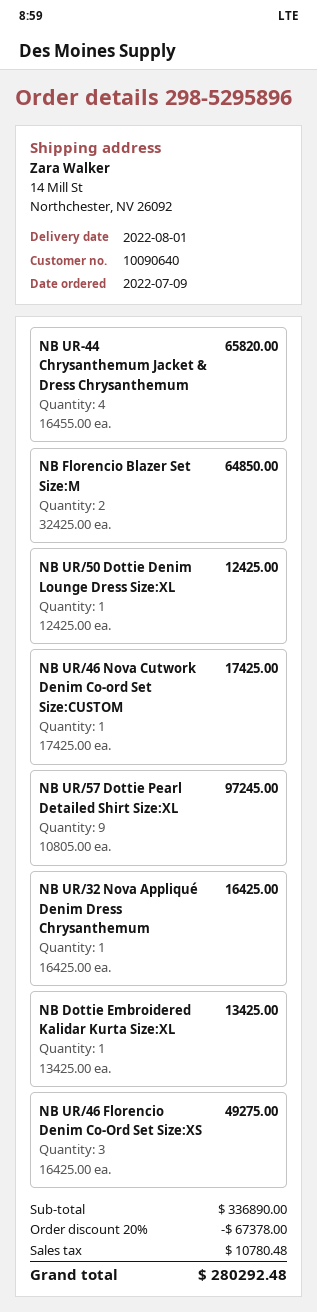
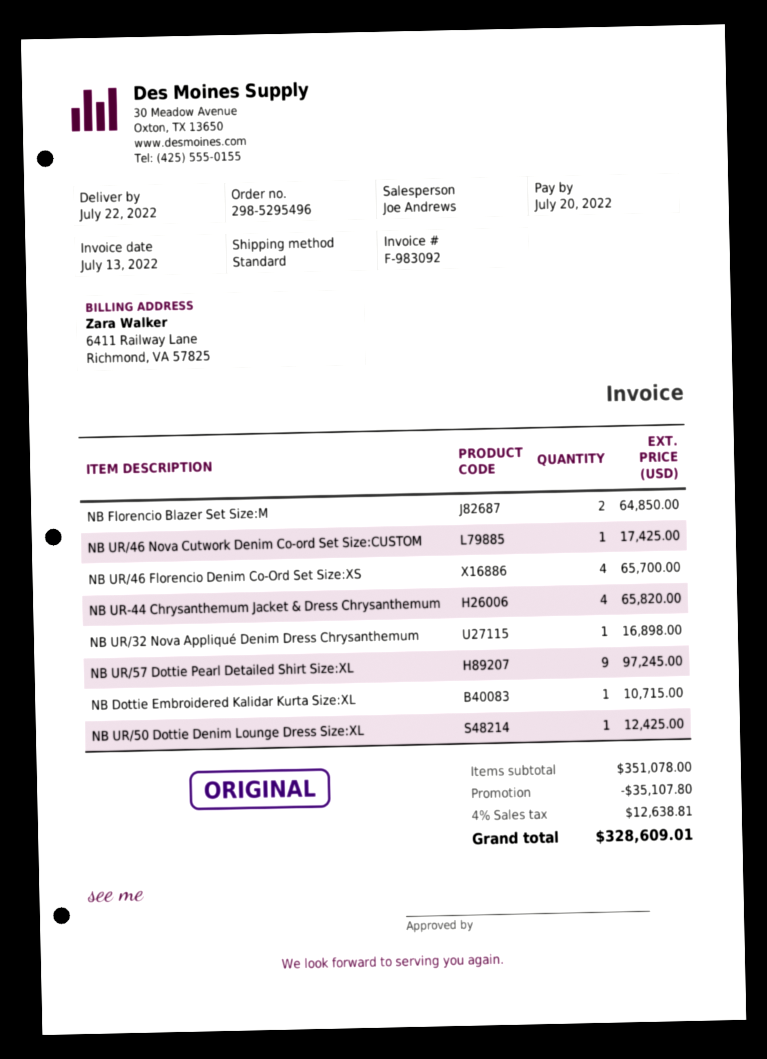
order number: 298-5295896 -> 298-5295496
delivery date: 2022-08-01 -> 2022-07-22
NB UR/32 Nova Appliqué Denim Dress Chrysanthemum: 1 for 16425.00 -> 1 for 16898.00
NB Dottie Embroidered Kalidar Kurta Size:XL: 1 for 13425.00 -> 1 for 10715.00
NB UR/46 Florencio Denim Co-Ord Set Size:XS: 3 for 49275.00 -> 4 for 65700.00
subtotal: 336890.00 -> 351078.00
discount: 67378.00 -> 35107.80
tax: 10780.48 -> 12638.81
total: 280292.48 -> 328609.01

